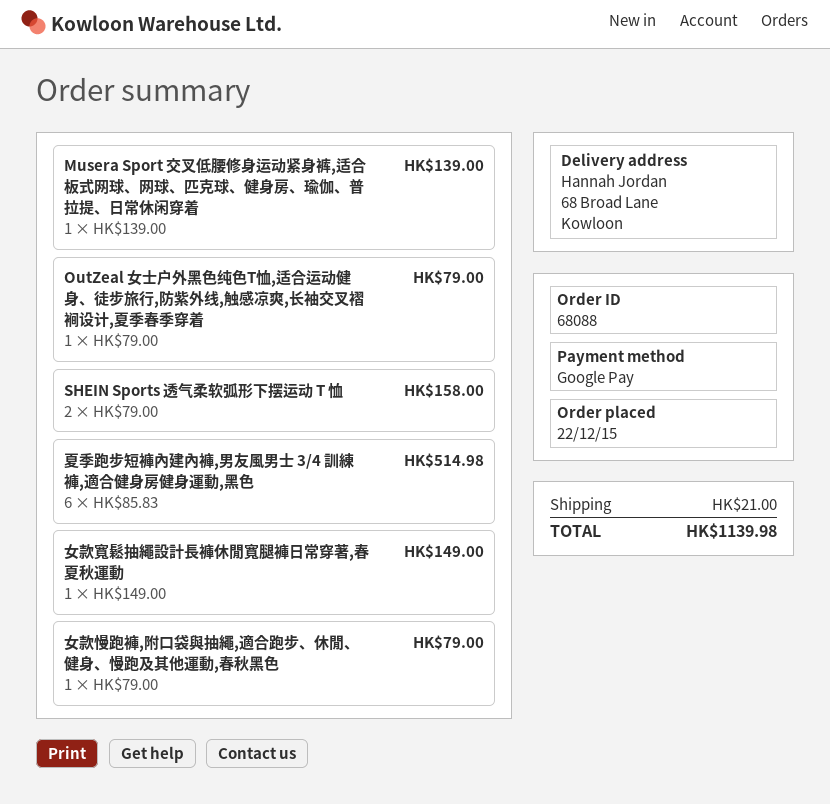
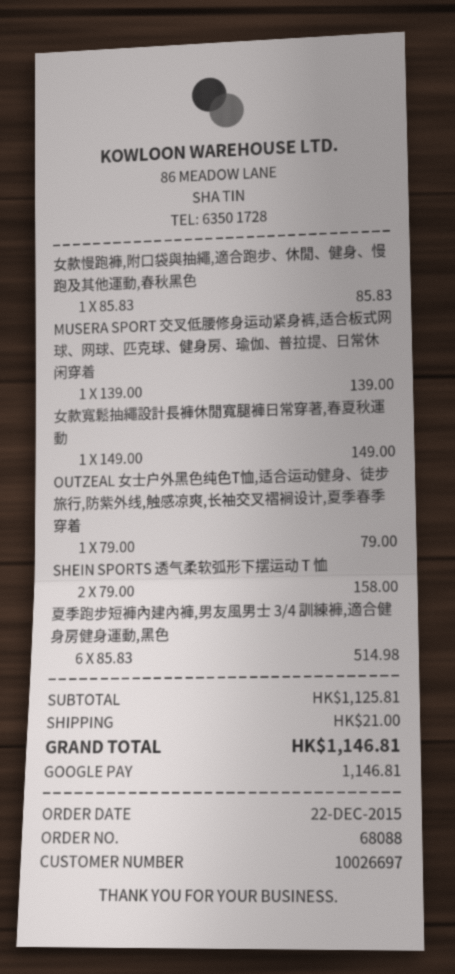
女款慢跑褲,附口袋與抽繩,適合跑步、休閒、健身、慢跑及其他運動,春秋黑色: 1 x 79.00 = 79.00 -> 1 x 85.83 = 85.83
total: 1139.98 -> 1146.81

